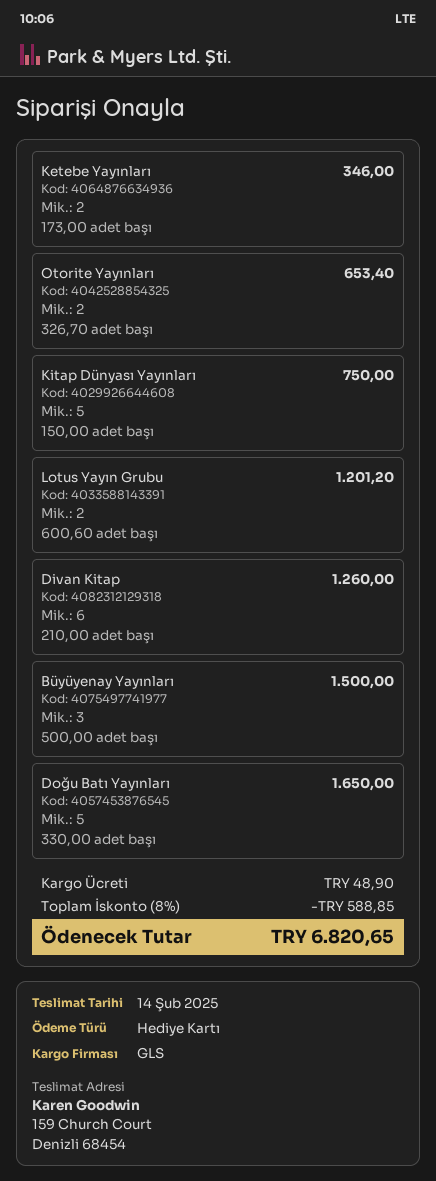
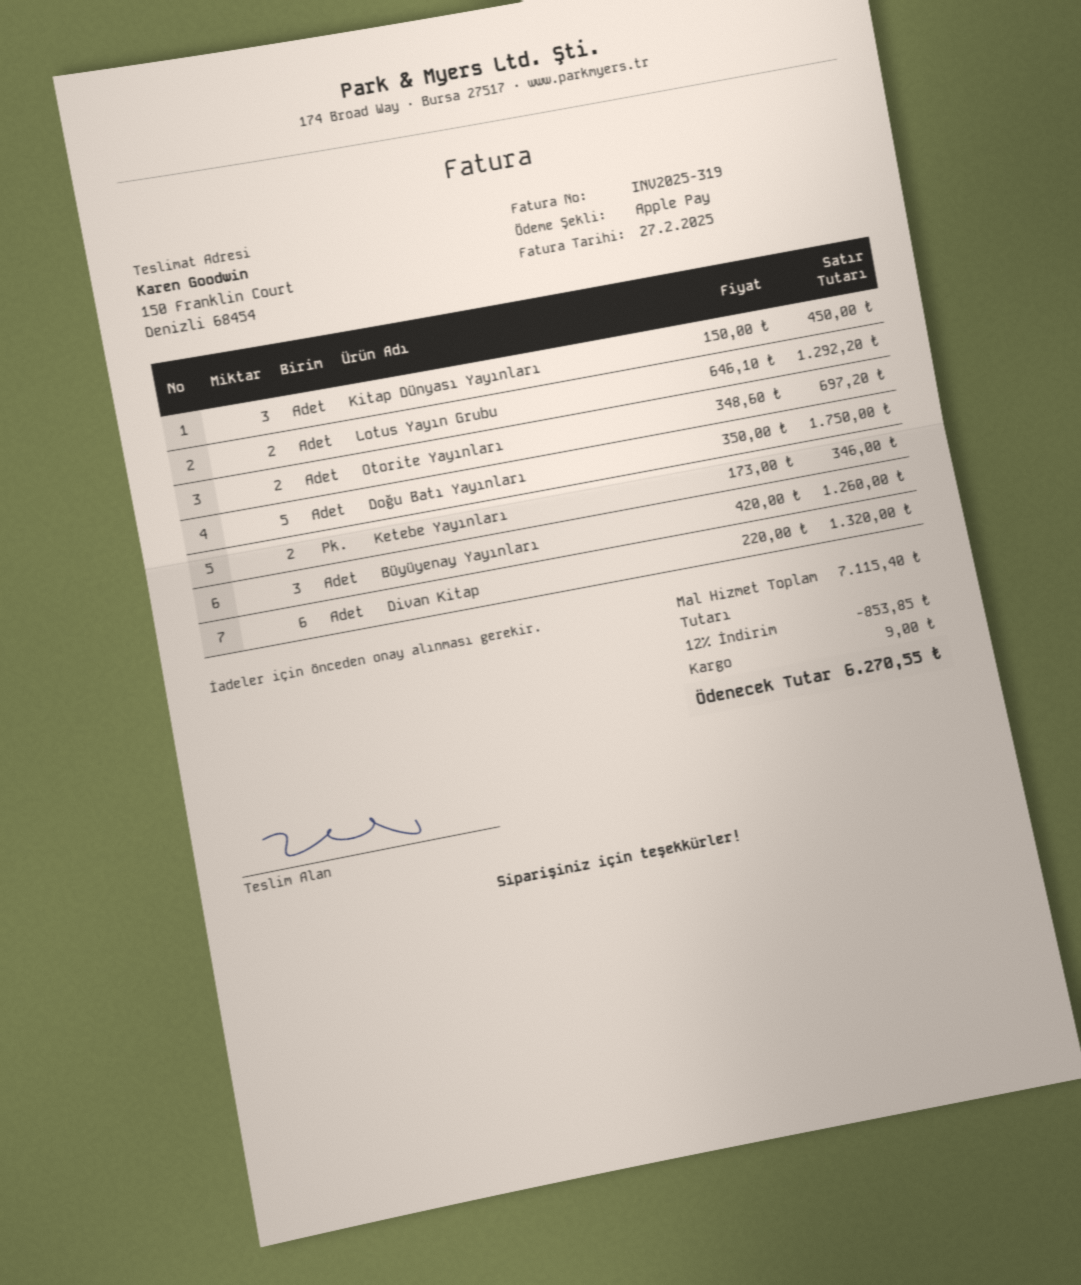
payment method: gift card -> Apple Pay
ship to: 159 Church Court, Denizli 68454 -> 150 Franklin Court, Denizli 68454
Otorite Yayınları: 2 x 326.70 = 653.40 -> 2 x 348.60 = 697.20
Kitap Dünyası Yayınları: 5 x 150.00 = 750.00 -> 3 x 150.00 = 450.00
Lotus Yayın Grubu: 2 x 600.60 = 1201.20 -> 2 x 646.10 = 1292.20
Divan Kitap: 6 x 210.00 = 1260.00 -> 6 x 220.00 = 1320.00
Büyüyenay Yayınları: 3 x 500.00 = 1500.00 -> 3 x 420.00 = 1260.00
Doğu Batı Yayınları: 5 x 330.00 = 1650.00 -> 5 x 350.00 = 1750.00
discount: 8% = 588.85 -> 12% = 853.85
shipping: 48.90 -> 9.00
total: 6820.65 -> 6270.55

